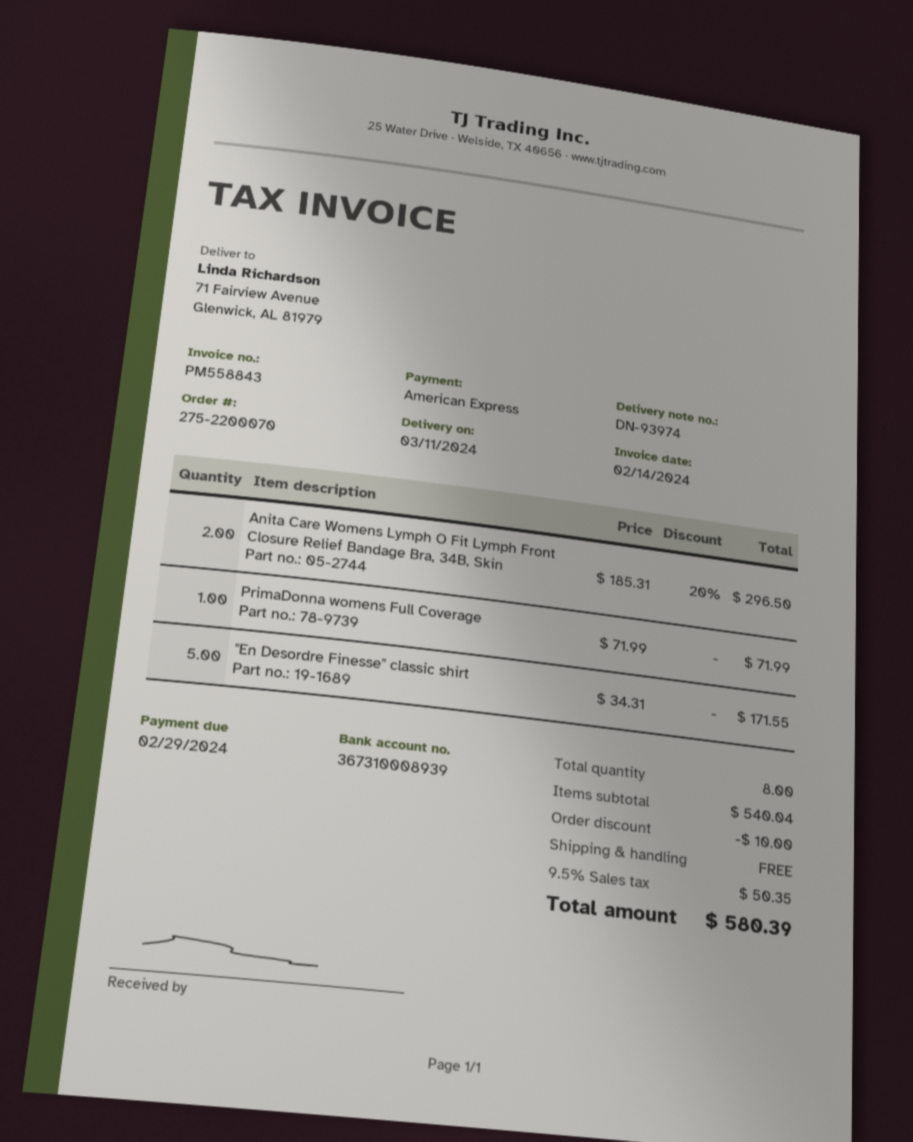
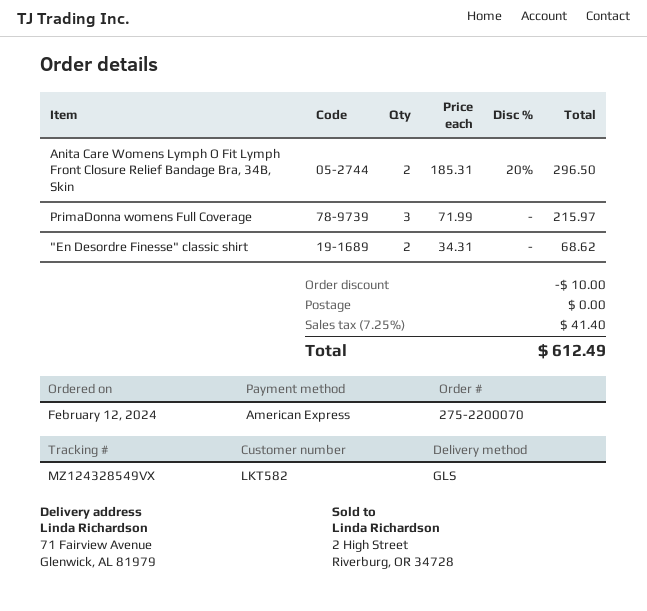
PrimaDonna womens Full Coverage: 1 x 71.99 = 71.99 -> 3 x 71.99 = 215.97
"En Desordre Finesse" classic shirt: 5 x 34.31 = 171.55 -> 2 x 34.31 = 68.62
tax: 9.5% = 50.35 -> 7.25% = 41.40
total: 580.39 -> 612.49

